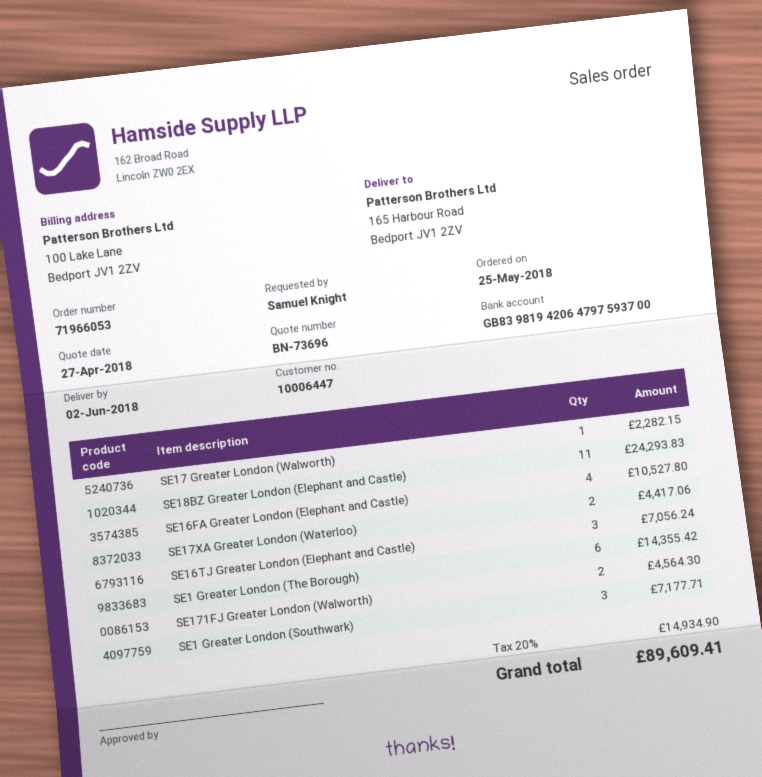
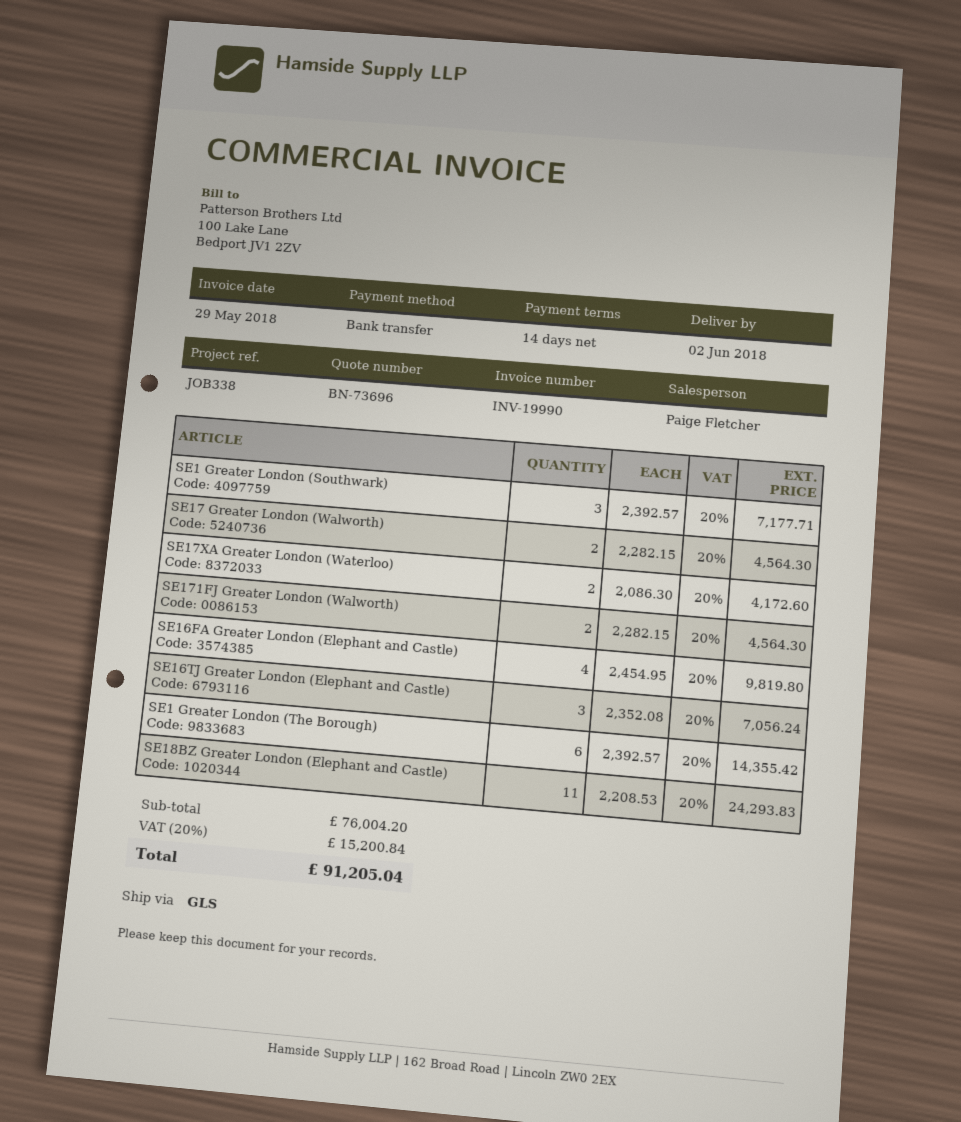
SE17 Greater London (Walworth): 1 for 2282.15 -> 2 for 4564.30
SE16FA Greater London (Elephant and Castle): 4 for 10527.80 -> 4 for 9819.80
SE17XA Greater London (Waterloo): 2 for 4417.06 -> 2 for 4172.60
tax: 20% = 14934.90 -> 20% = 15200.84
total: 89609.41 -> 91205.04

